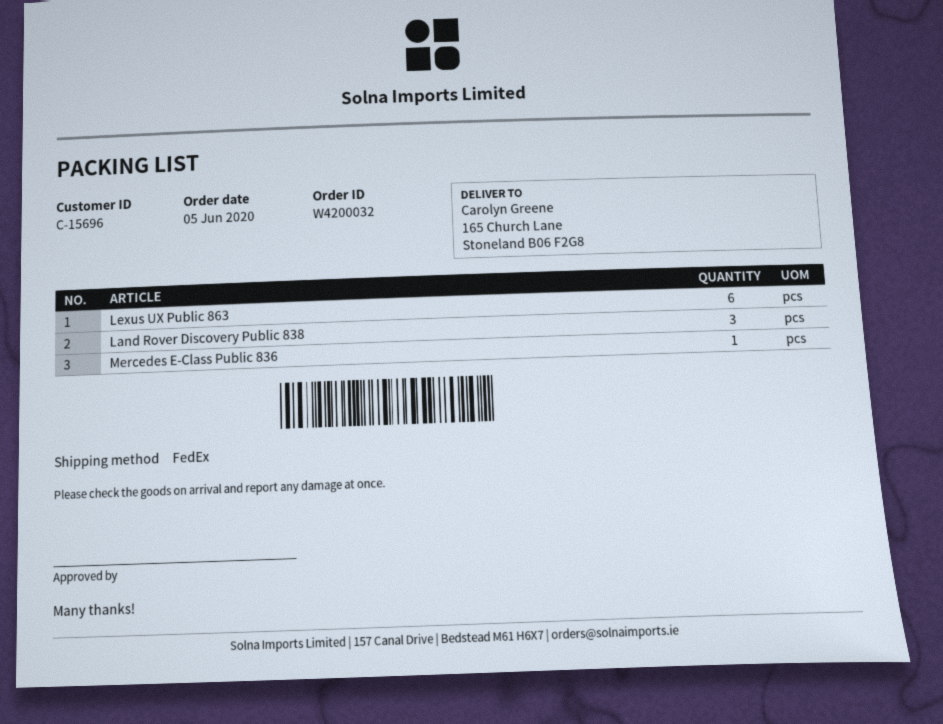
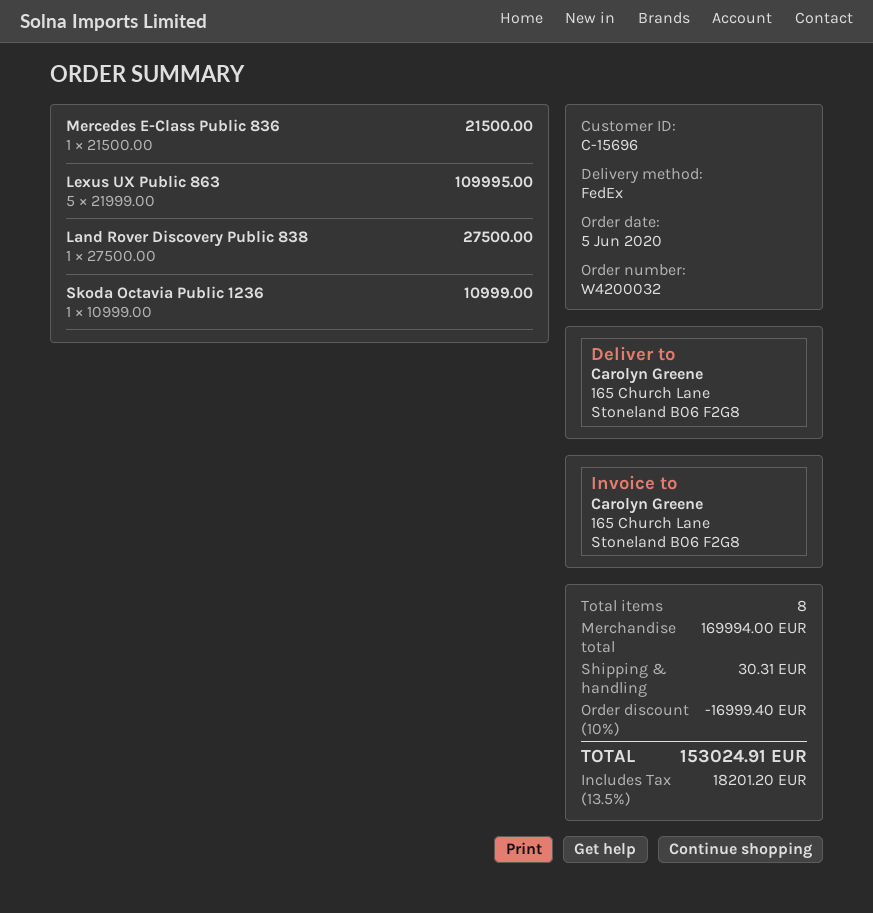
Lexus UX Public 863: 6 -> 5
Land Rover Discovery Public 838: 3 -> 1
Skoda Octavia Public 1236: none -> 1

